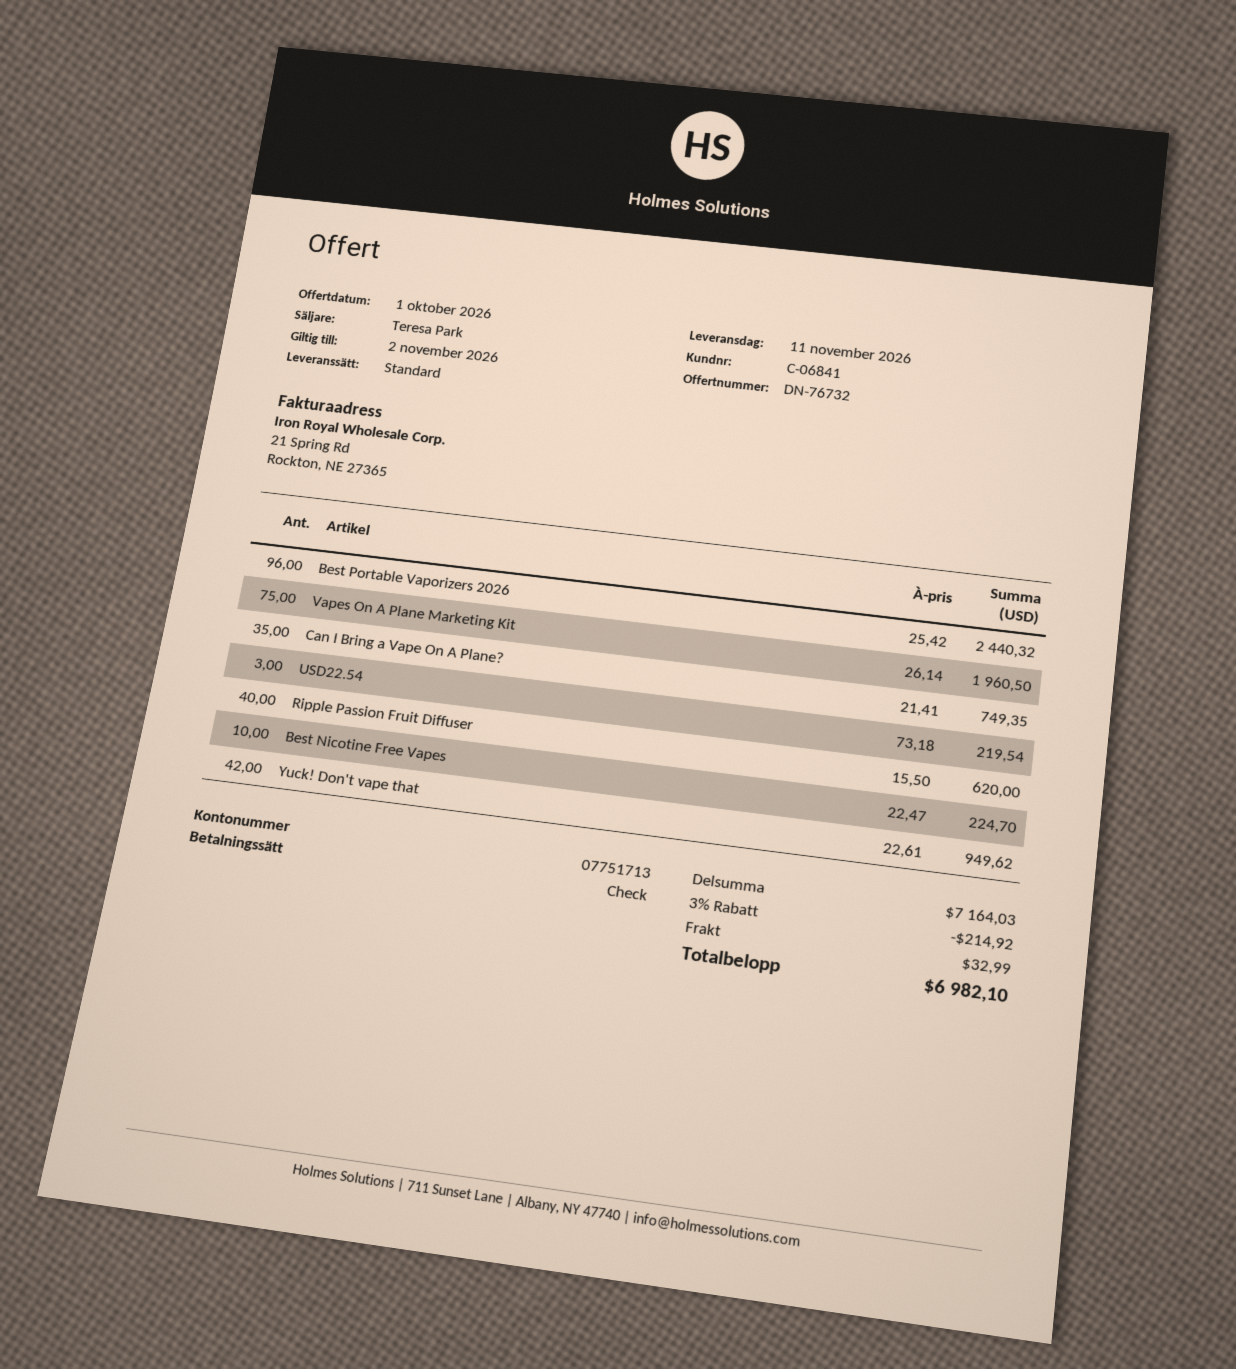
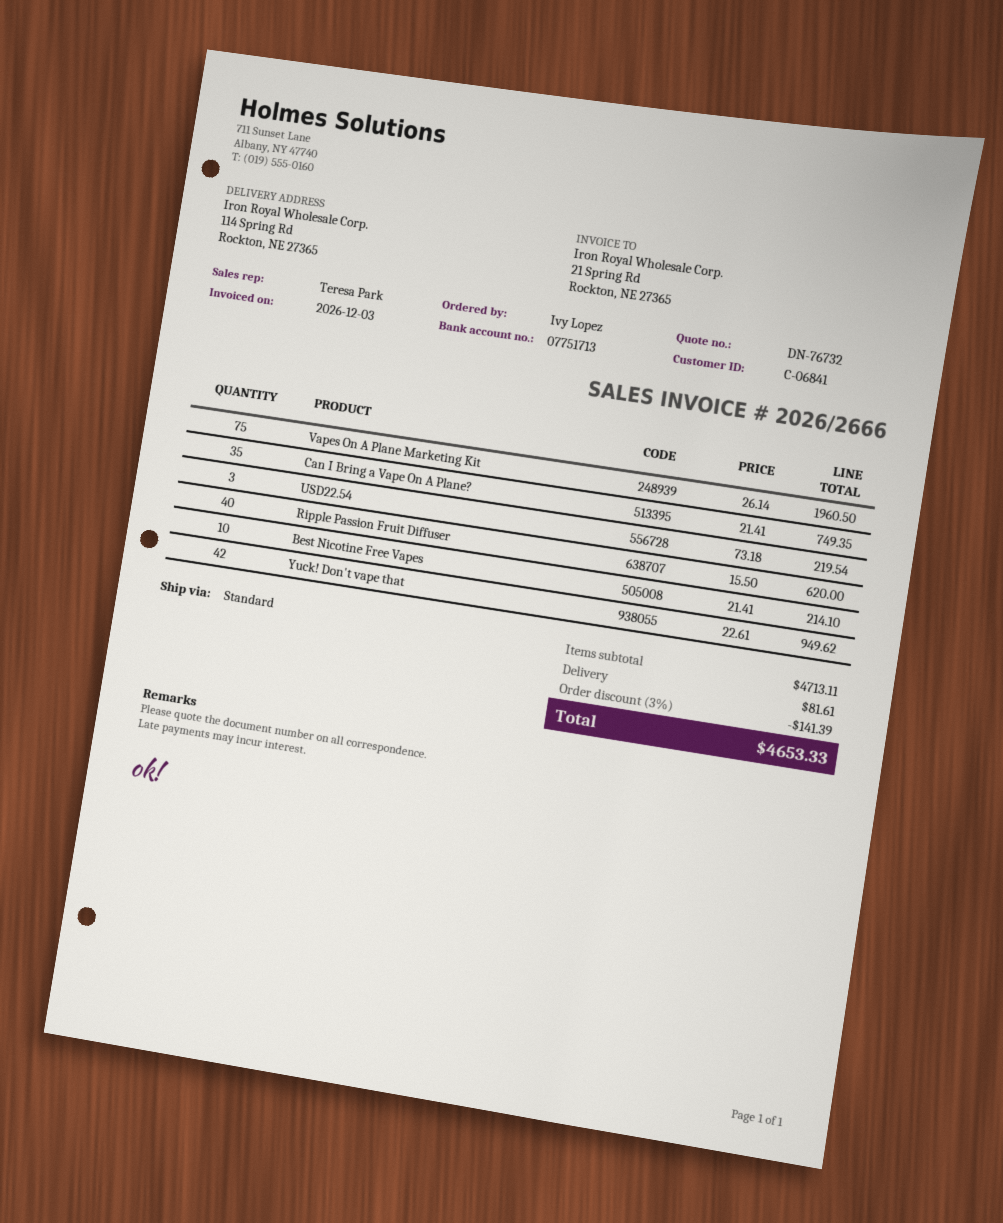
Best Portable Vaporizers 2026: 96 x 25.42 = 2440.32 -> none
Best Nicotine Free Vapes: 10 x 22.47 = 224.70 -> 10 x 21.41 = 214.10
subtotal: 7164.03 -> 4713.11
discount: 3% = 214.92 -> 3% = 141.39
shipping: 32.99 -> 81.61
total: 6982.10 -> 4653.33

